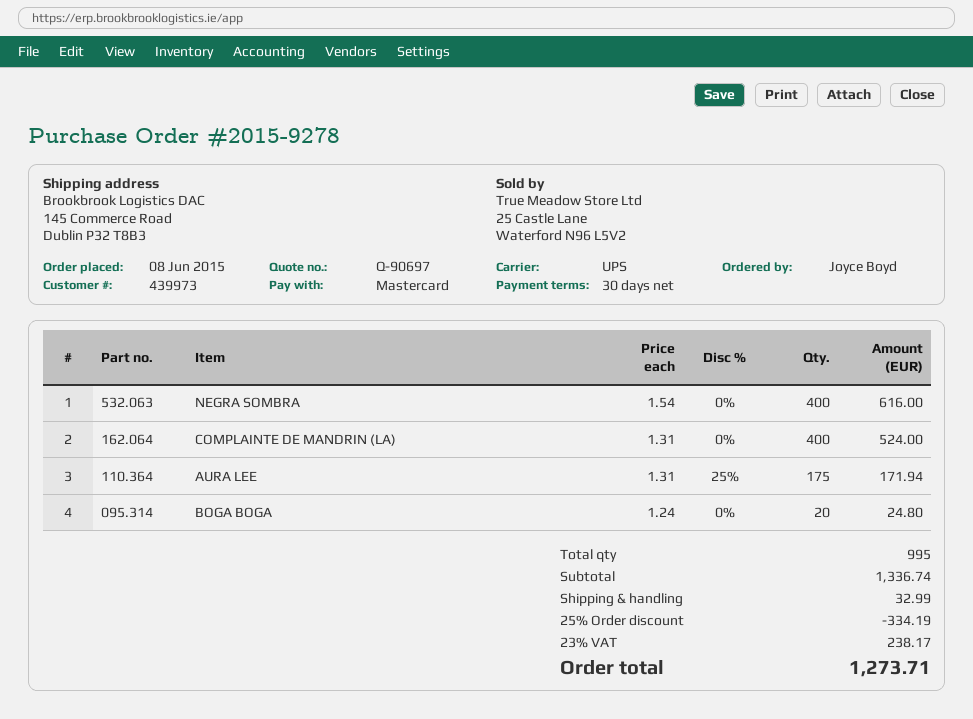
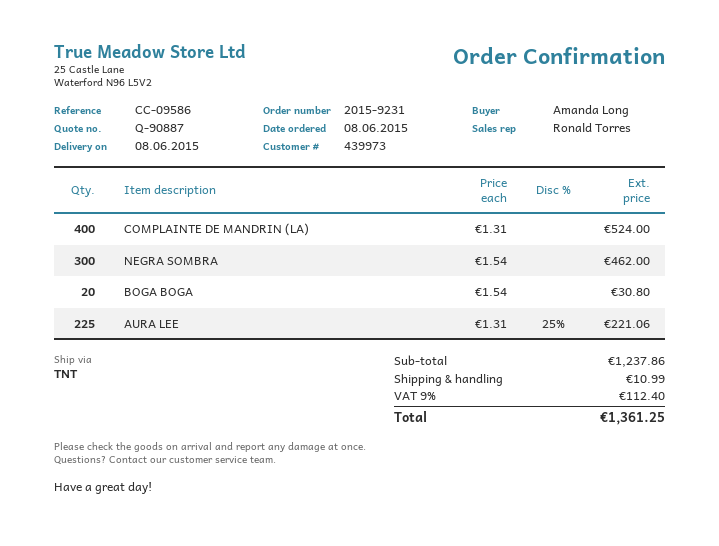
quote number: Q-90697 -> Q-90887
order number: 2015-9278 -> 2015-9231
ordered by: Joyce Boyd -> Amanda Long
shipping method: UPS -> TNT
NEGRA SOMBRA: 400 x 1.54 = 616.00 -> 300 x 1.54 = 462.00
AURA LEE: 175 x 1.31 - 25% = 171.94 -> 225 x 1.31 - 25% = 221.06
BOGA BOGA: 20 x 1.24 = 24.80 -> 20 x 1.54 = 30.80
subtotal: 1336.74 -> 1237.86
discount: 25% = 334.19 -> none
shipping: 32.99 -> 10.99
tax: 23% = 238.17 -> 9% = 112.40
total: 1273.71 -> 1361.25

